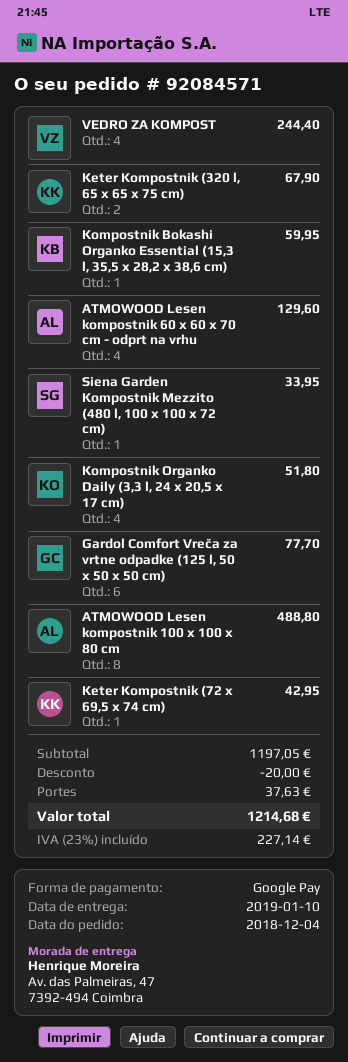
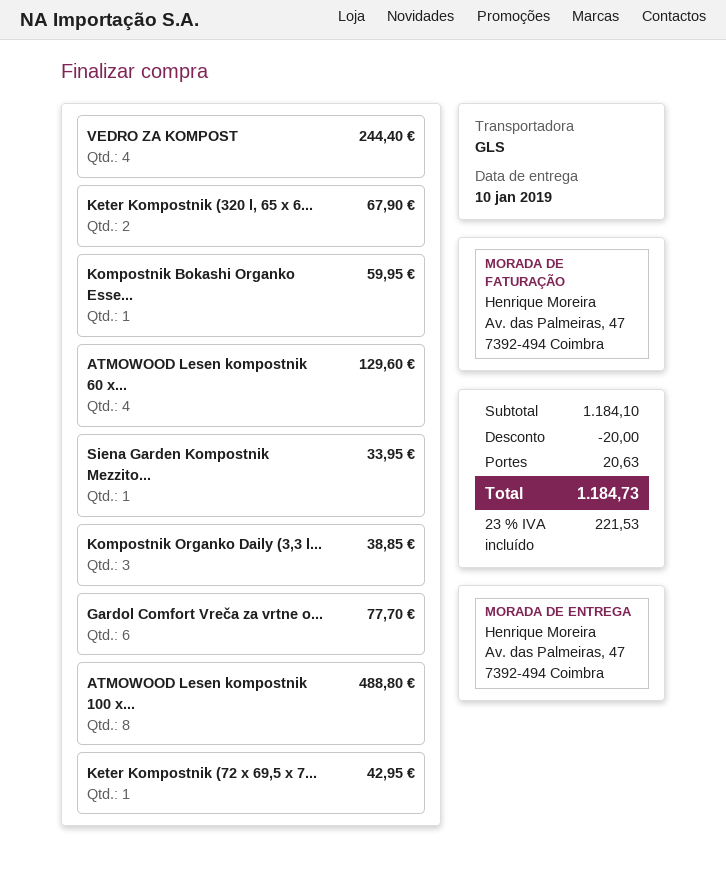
Kompostnik Organko Daily (3,3 l, 24 x 20,5 x 17 cm): 4 for 51.80 -> 3 for 38.85
subtotal: 1197.05 -> 1184.10
shipping: 37.63 -> 20.63
tax: 23% = 227.14 -> 23% = 221.53
total: 1214.68 -> 1184.73

